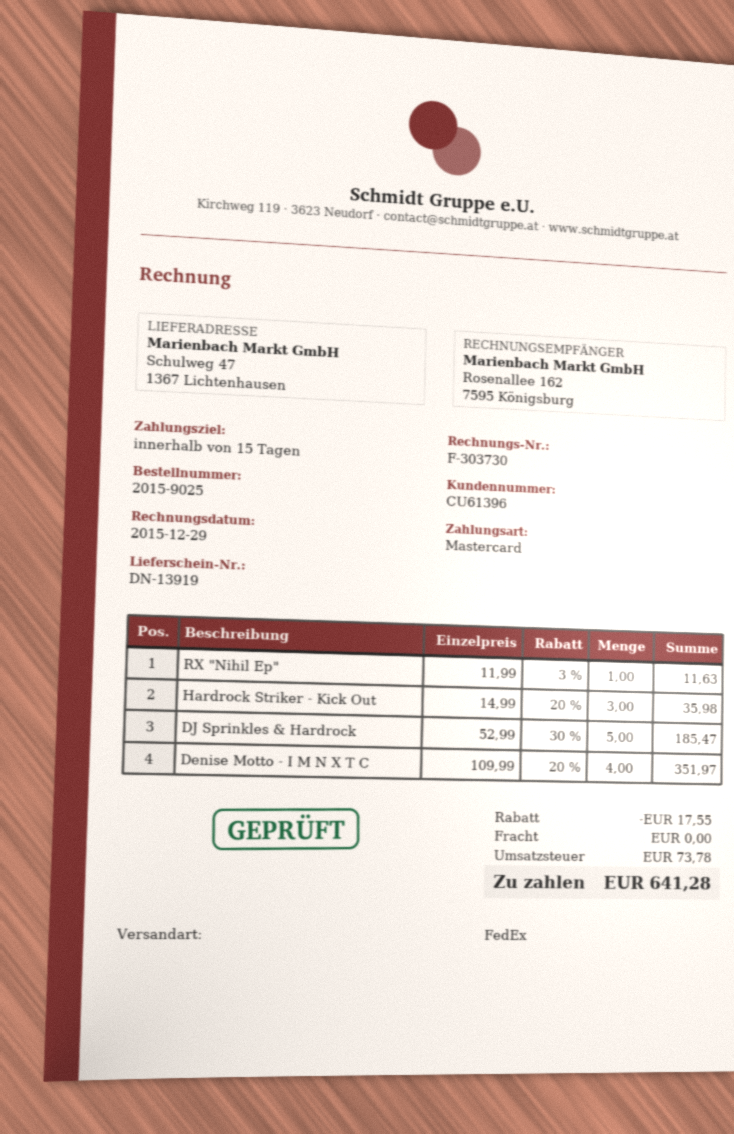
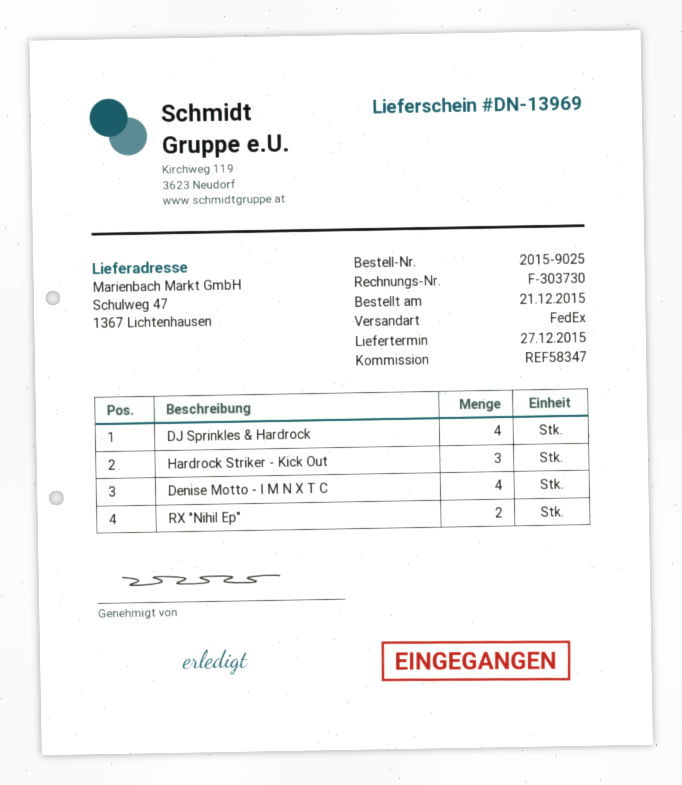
delivery note number: DN-13919 -> DN-13969
RX "Nihil Ep": 1 -> 2
DJ Sprinkles & Hardrock: 5 -> 4

